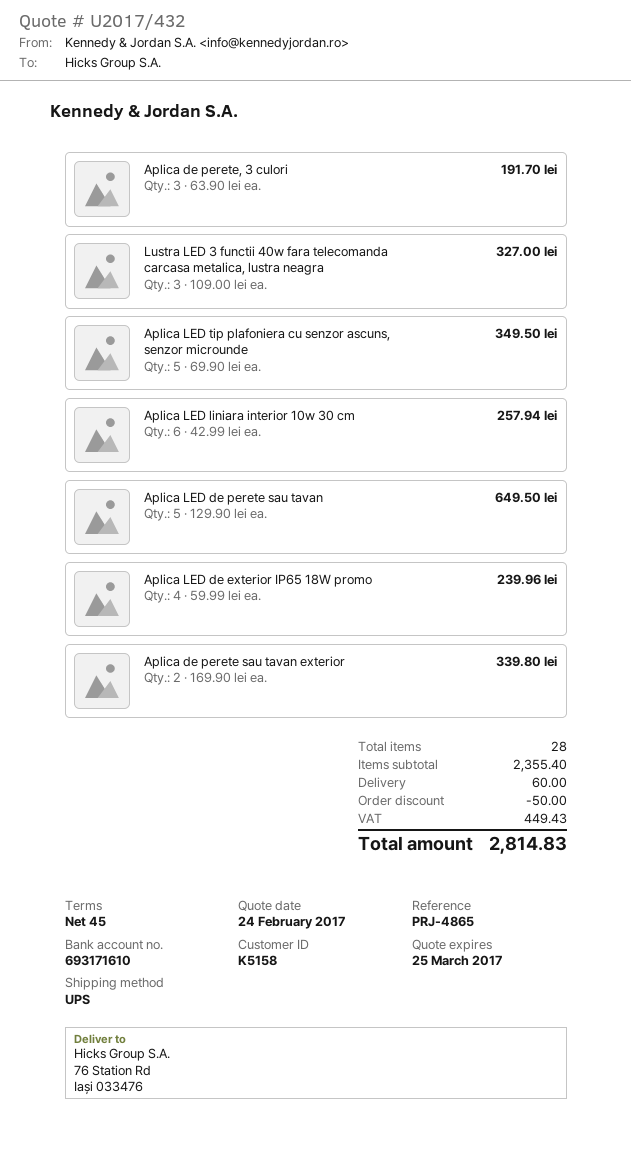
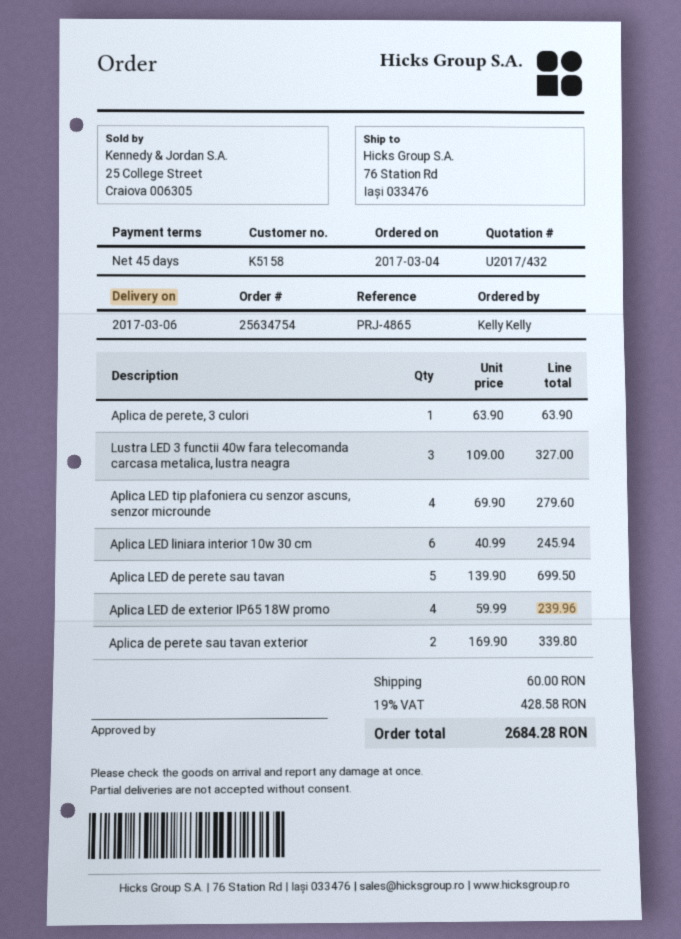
Aplica de perete, 3 culori: 3 x 63.90 = 191.70 -> 1 x 63.90 = 63.90
Aplica LED tip plafoniera cu senzor ascuns, senzor microunde: 5 x 69.90 = 349.50 -> 4 x 69.90 = 279.60
Aplica LED liniara interior 10w 30 cm: 6 x 42.99 = 257.94 -> 6 x 40.99 = 245.94
Aplica LED de perete sau tavan: 5 x 129.90 = 649.50 -> 5 x 139.90 = 699.50
discount: 50.00 -> none
tax: 449.43 -> 428.58
total: 2814.83 -> 2684.28

